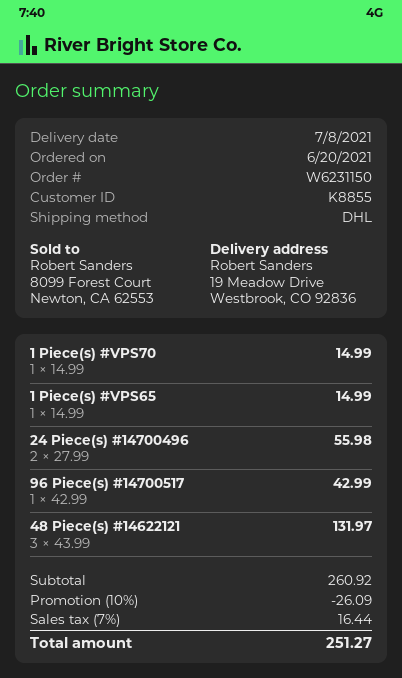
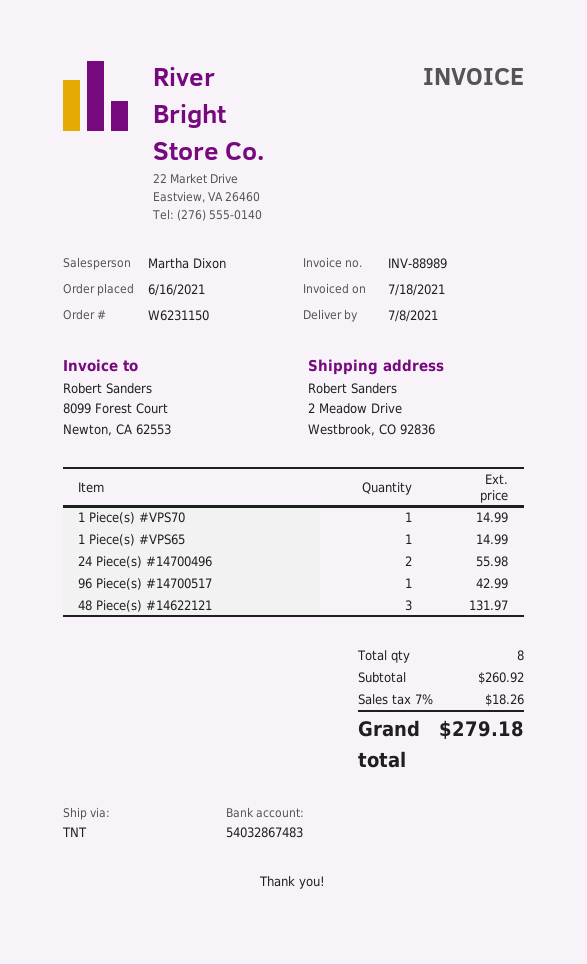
order date: 2021-06-20 -> 2021-06-16
shipping method: DHL -> TNT
ship to: 19 Meadow Drive, Westbrook, CO 92836 -> 2 Meadow Drive, Westbrook, CO 92836
discount: 10% = 26.09 -> none
tax: 7% = 16.44 -> 7% = 18.26
total: 251.27 -> 279.18

